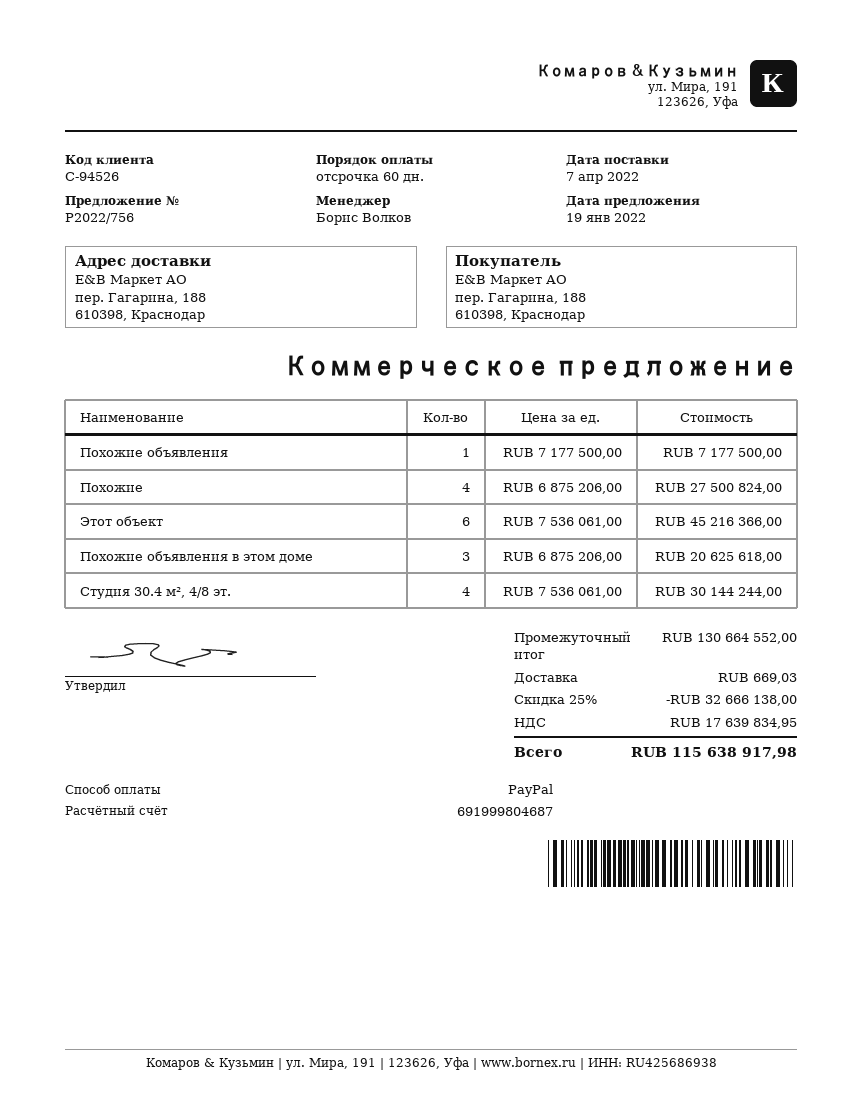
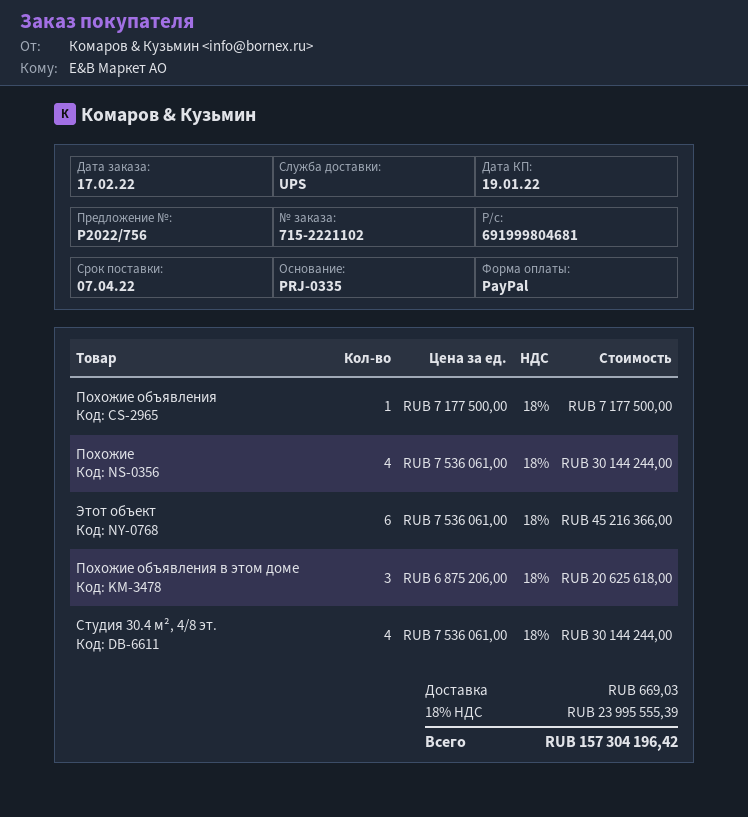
bank account: 691999804687 -> 691999804681
Похожие: 4 x 6875206.00 = 27500824.00 -> 4 x 7536061.00 = 30144244.00
discount: 25% = 32666138.00 -> none
tax: 17639834.95 -> 23995555.39
total: 115638917.98 -> 157304196.42

